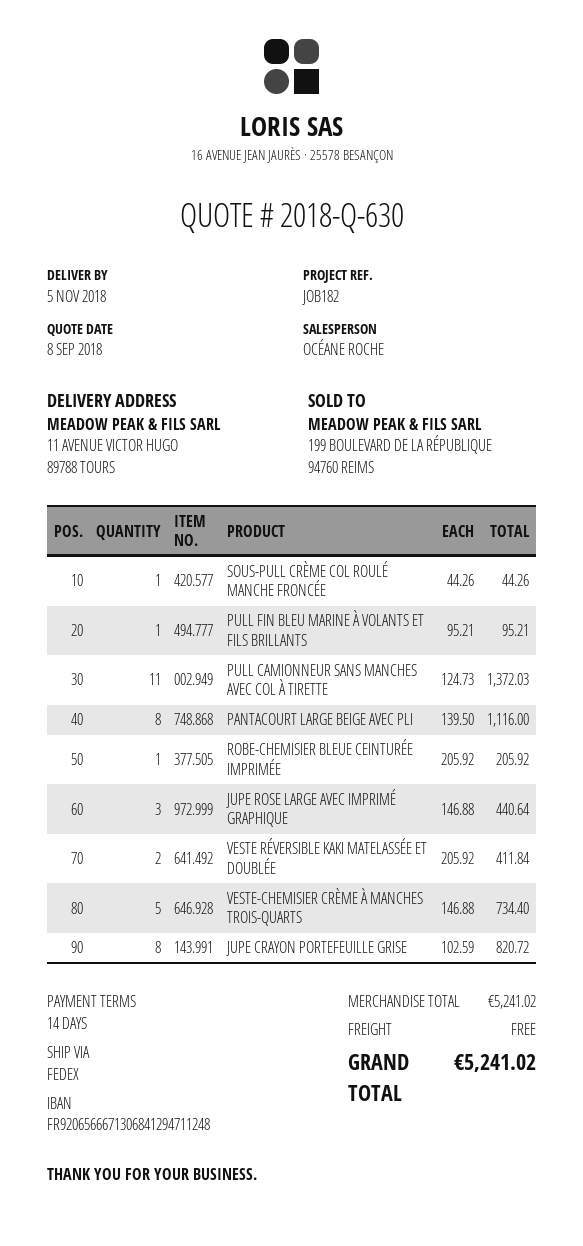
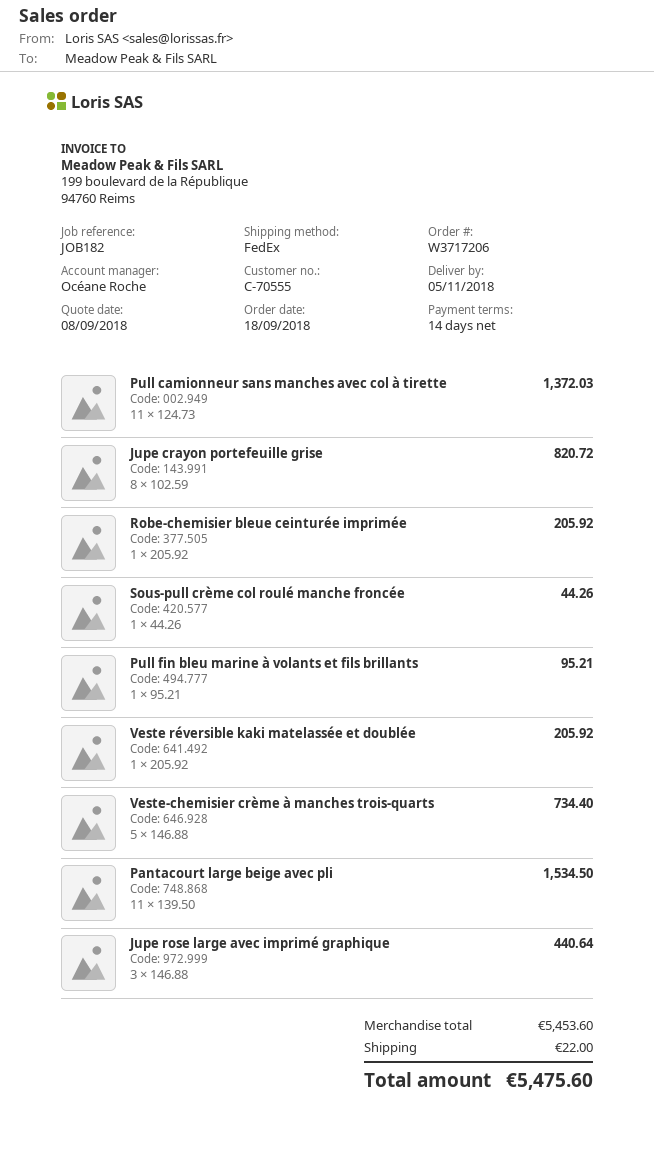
PANTACOURT LARGE BEIGE AVEC PLI: 8 x 139.50 = 1116.00 -> 11 x 139.50 = 1534.50
VESTE RÉVERSIBLE KAKI MATELASSÉE ET DOUBLÉE: 2 x 205.92 = 411.84 -> 1 x 205.92 = 205.92
subtotal: 5241.02 -> 5453.60
shipping: 0.00 -> 22.00
total: 5241.02 -> 5475.60

